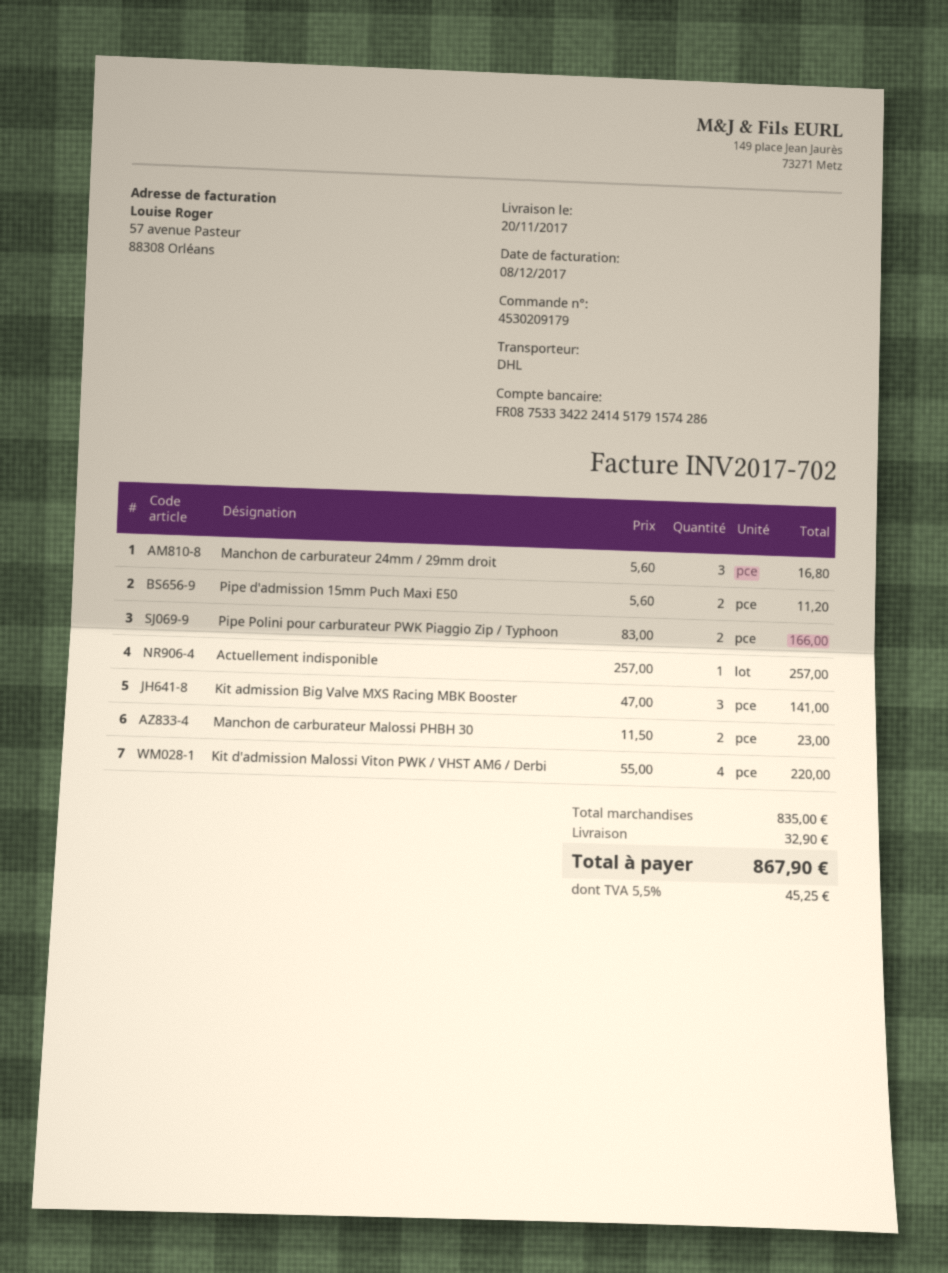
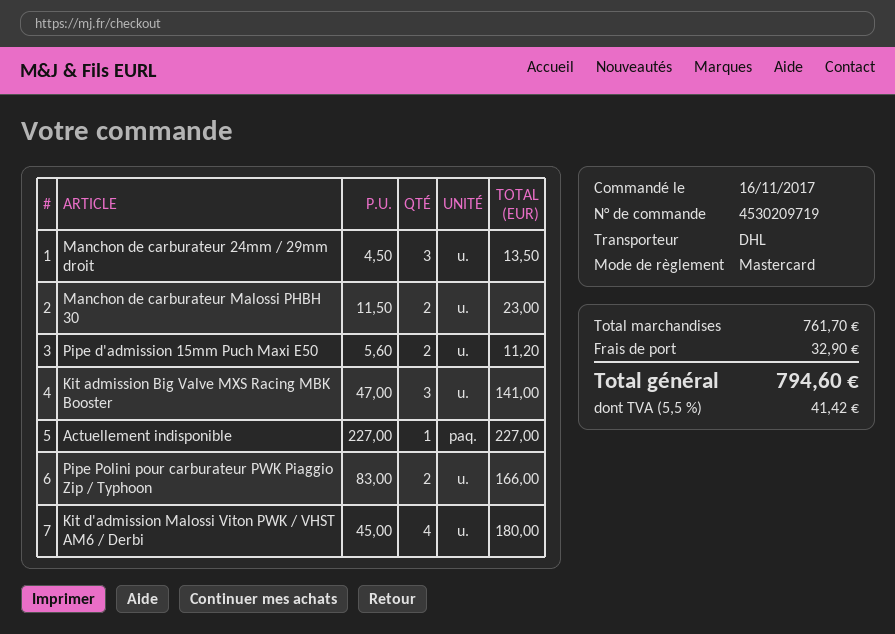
order number: 4530209179 -> 4530209719
Manchon de carburateur 24mm / 29mm droit: 3 x 5.60 = 16.80 -> 3 x 4.50 = 13.50
Actuellement indisponible: 1 x 257.00 = 257.00 -> 1 x 227.00 = 227.00
Kit d'admission Malossi Viton PWK / VHST AM6 / Derbi: 4 x 55.00 = 220.00 -> 4 x 45.00 = 180.00
subtotal: 835.00 -> 761.70
tax: 5.5% = 45.25 -> 5.5% = 41.42
total: 867.90 -> 794.60

